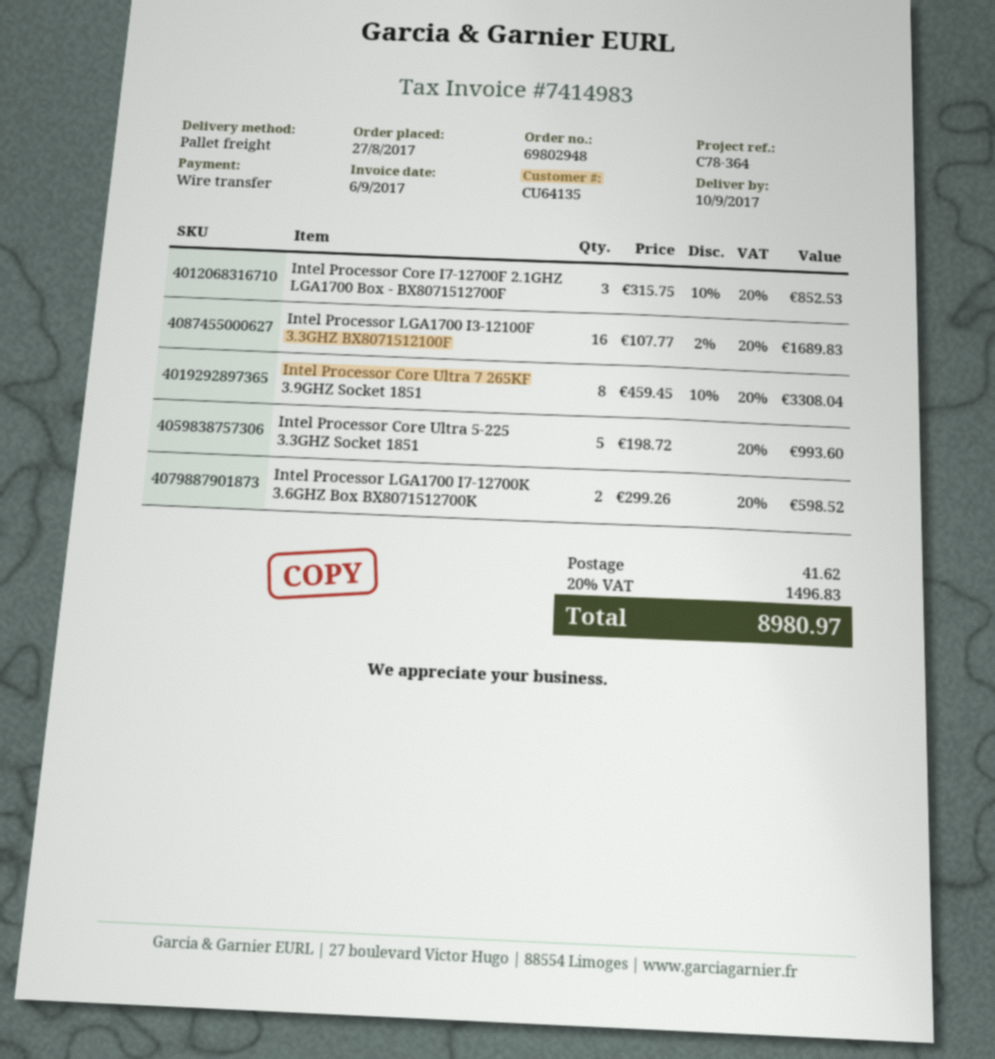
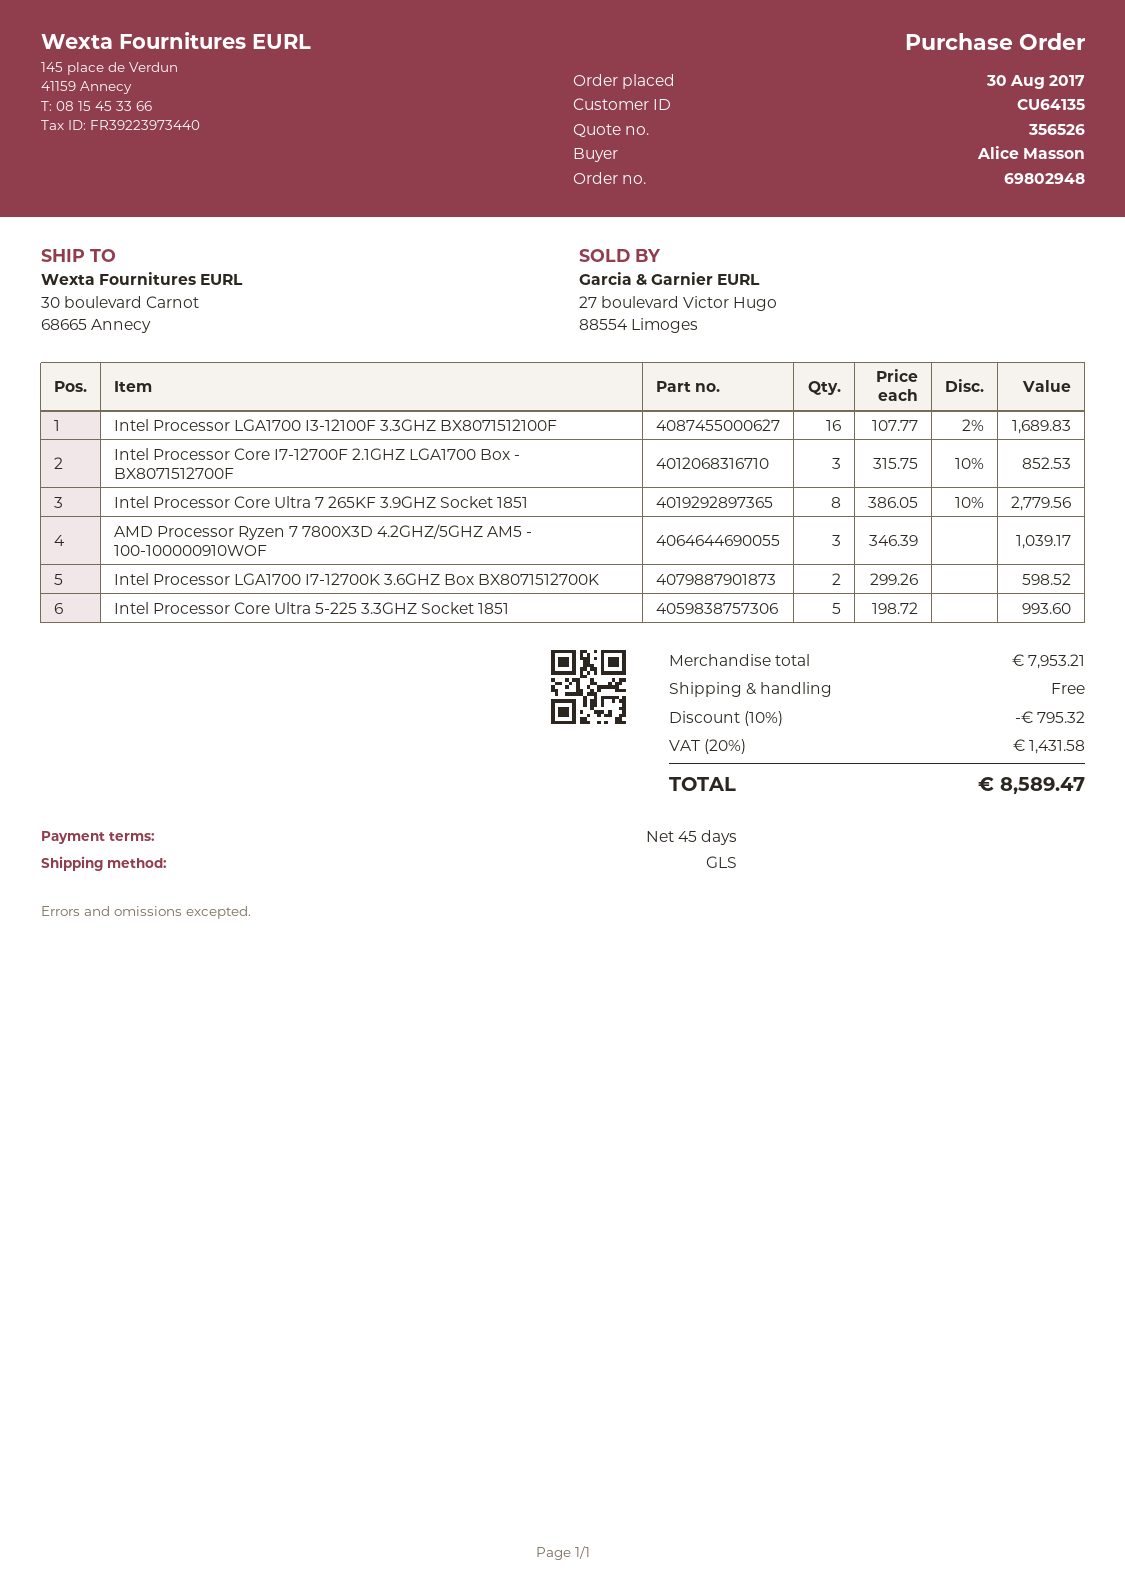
order date: 2017-08-27 -> 2017-08-30
shipping method: pallet freight -> GLS
Intel Processor Core Ultra 7 265KF 3.9GHZ Socket 1851: 8 x 459.45 - 10% = 3308.04 -> 8 x 386.05 - 10% = 2779.56
AMD Processor Ryzen 7 7800X3D 4.2GHZ/5GHZ AM5 - 100-100000910WOF: none -> 3 x 346.39 = 1039.17
discount: none -> 10% = 795.32
shipping: 41.62 -> 0.00
tax: 20% = 1496.83 -> 20% = 1431.58
total: 8980.97 -> 8589.47

